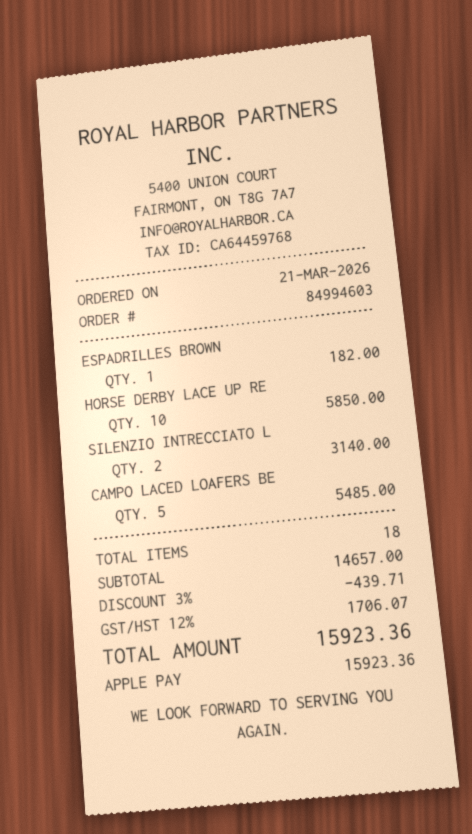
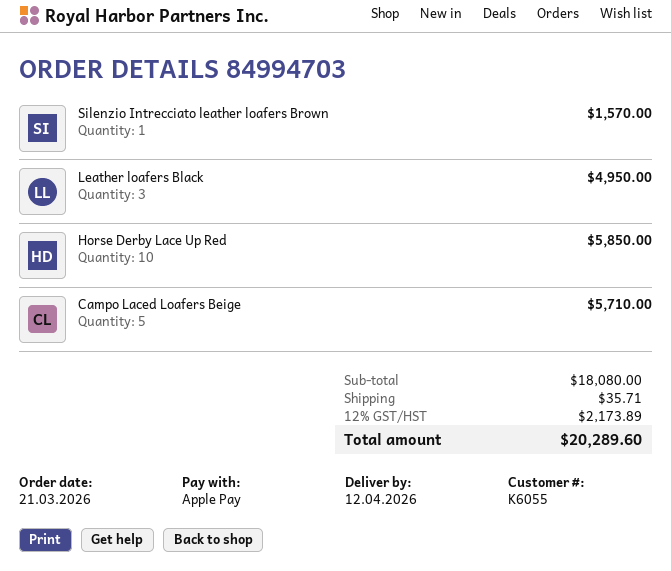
order number: 84994603 -> 84994703
ESPADRILLES BROWN: 1 for 182.00 -> none
SILENZIO INTRECCIATO L: 2 for 3140.00 -> 1 for 1570.00
CAMPO LACED LOAFERS BE: 5 for 5485.00 -> 5 for 5710.00
Leather loafers Black: none -> 3 for 4950.00
subtotal: 14657.00 -> 18080.00
discount: 3% = 439.71 -> none
shipping: none -> 35.71
tax: 12% = 1706.07 -> 12% = 2173.89
total: 15923.36 -> 20289.60

